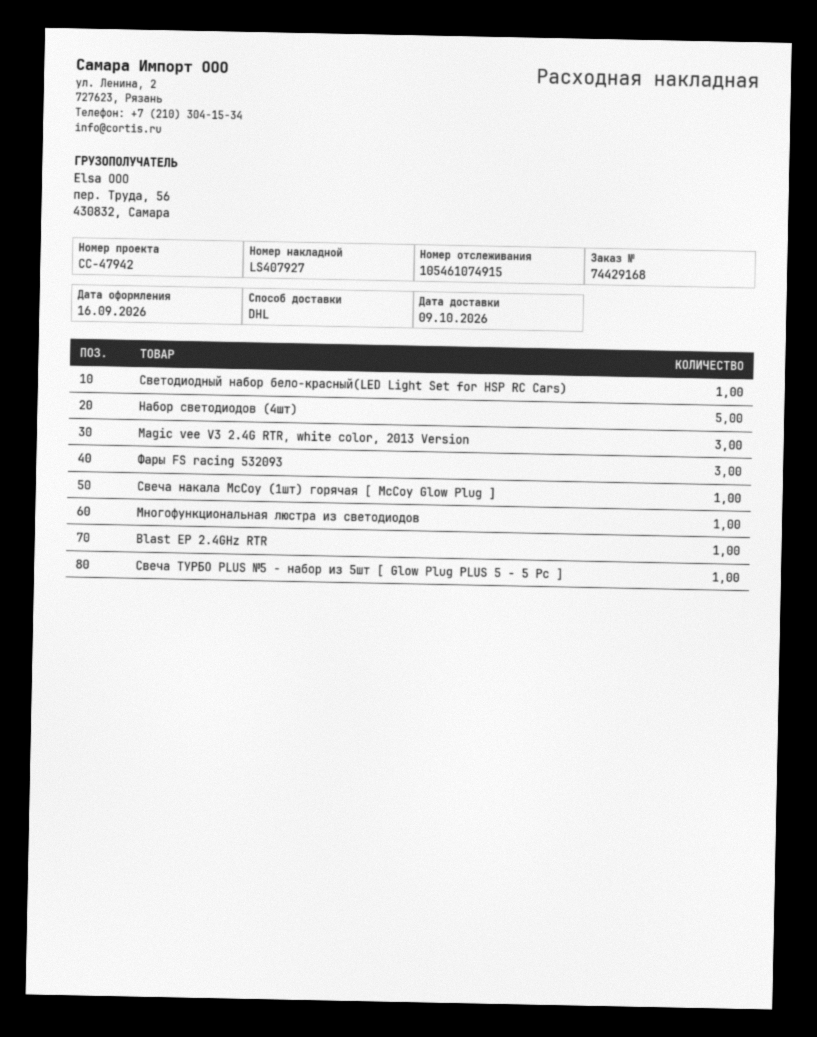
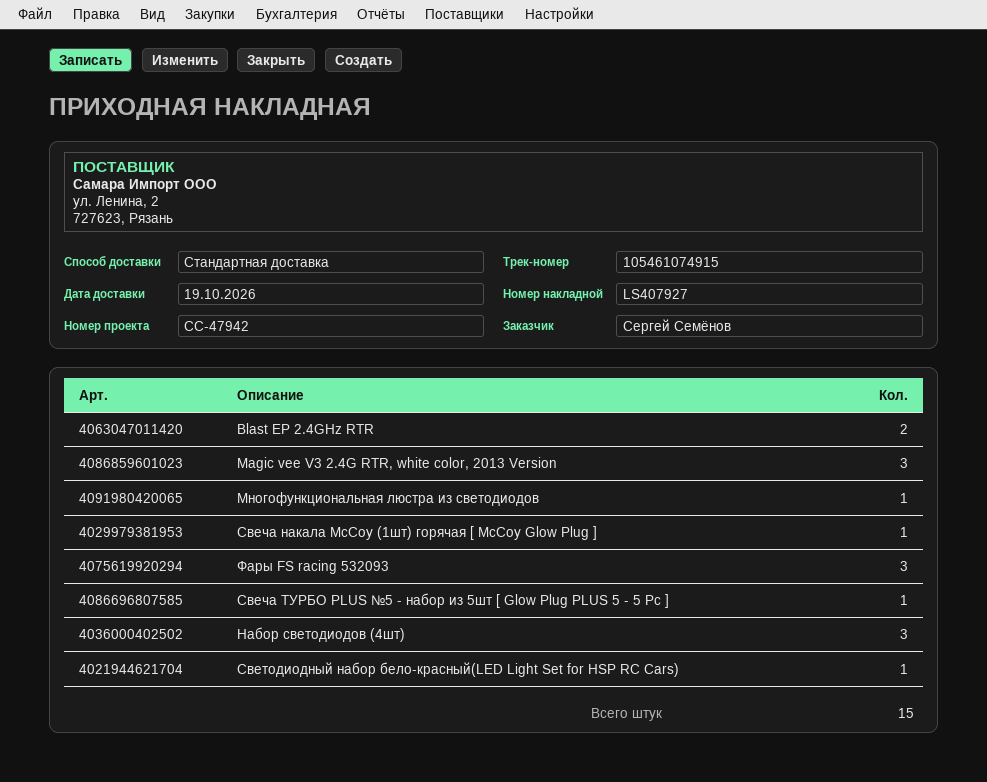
delivery date: 2026-10-09 -> 2026-10-19
shipping method: DHL -> standard
Набор светодиодов (4шт): 5 -> 3
Blast EP 2.4GHz RTR: 1 -> 2

